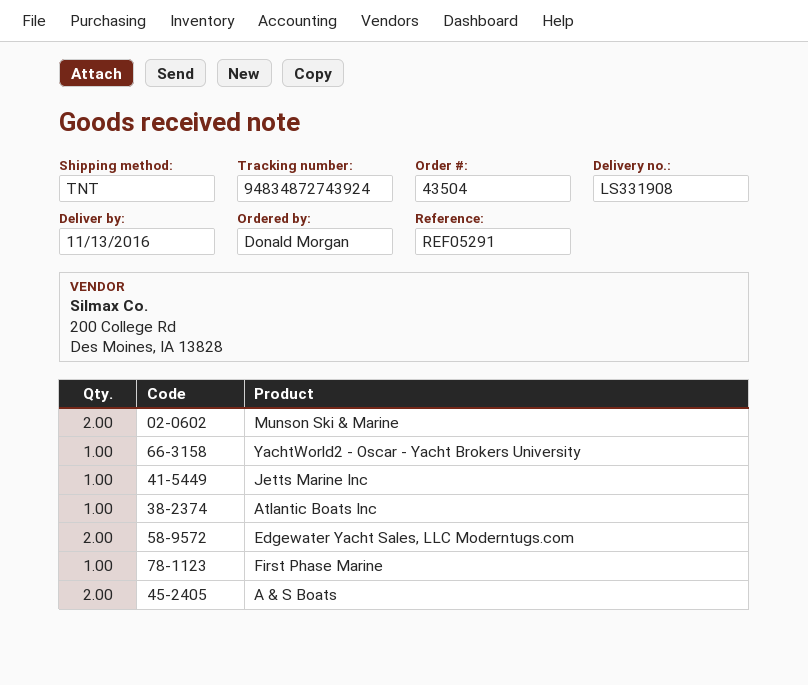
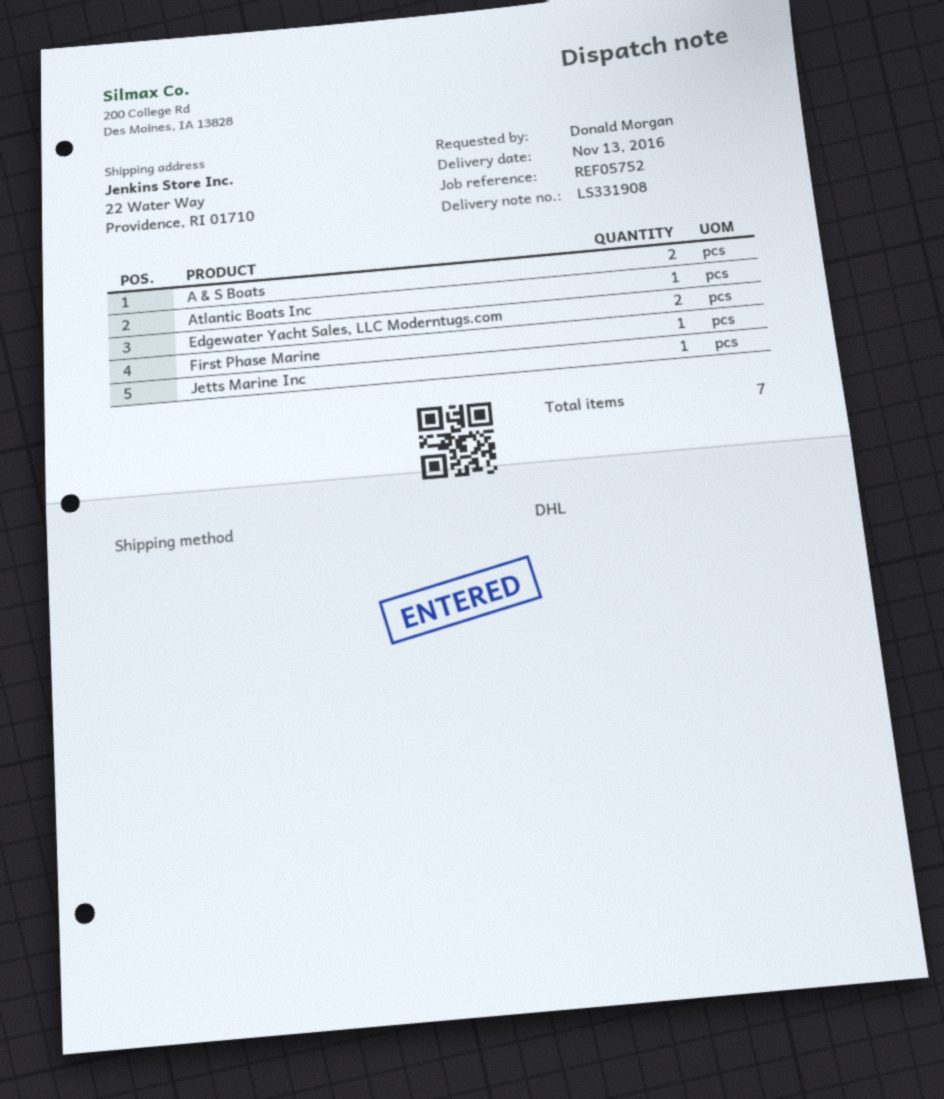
reference: REF05291 -> REF05752
shipping method: TNT -> DHL
Munson Ski & Marine: 2 -> none
YachtWorld2 - Oscar - Yacht Brokers University: 1 -> none

